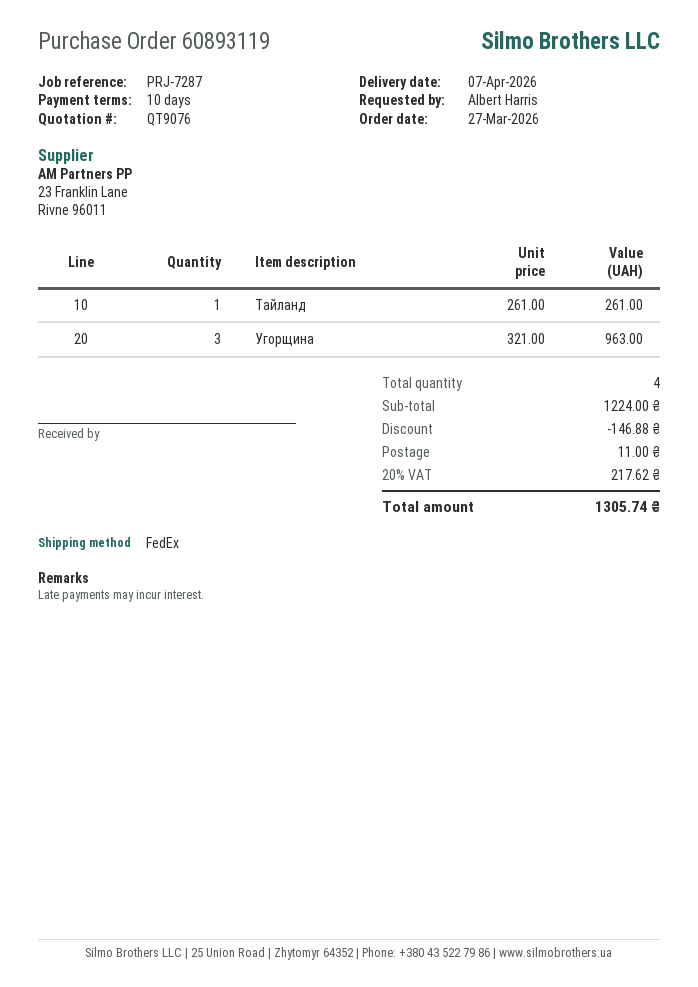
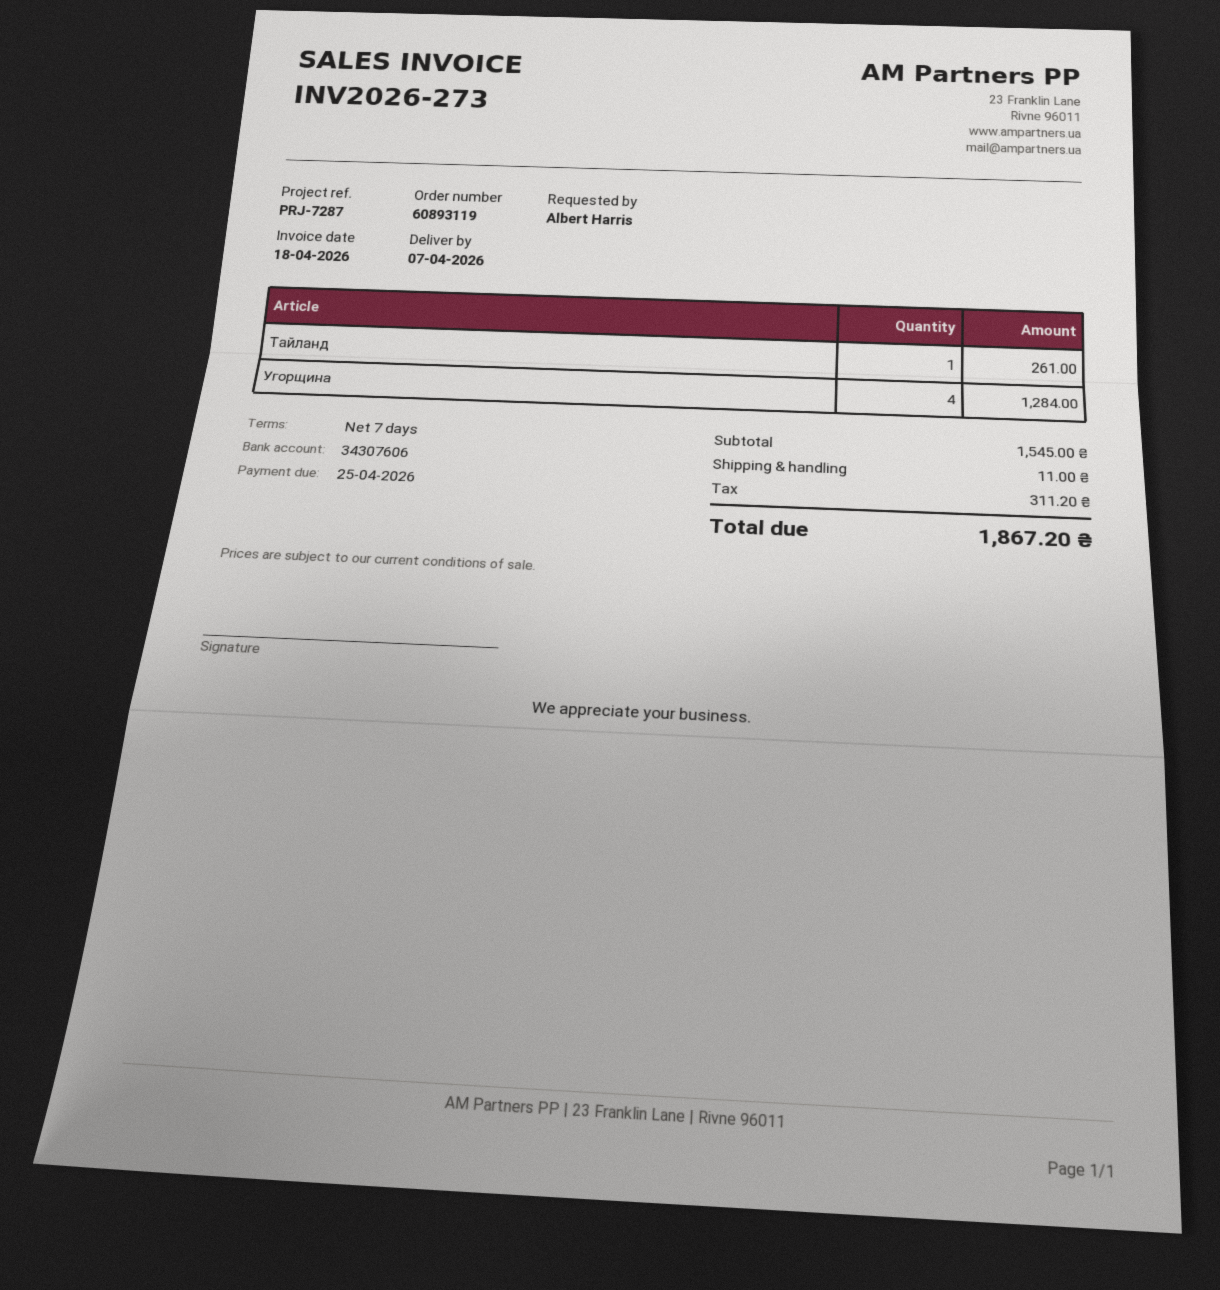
payment terms: 10 days -> 7 days
Угорщина: 3 for 963.00 -> 4 for 1284.00
subtotal: 1224.00 -> 1545.00
discount: 146.88 -> none
tax: 217.62 -> 311.20
total: 1305.74 -> 1867.20

